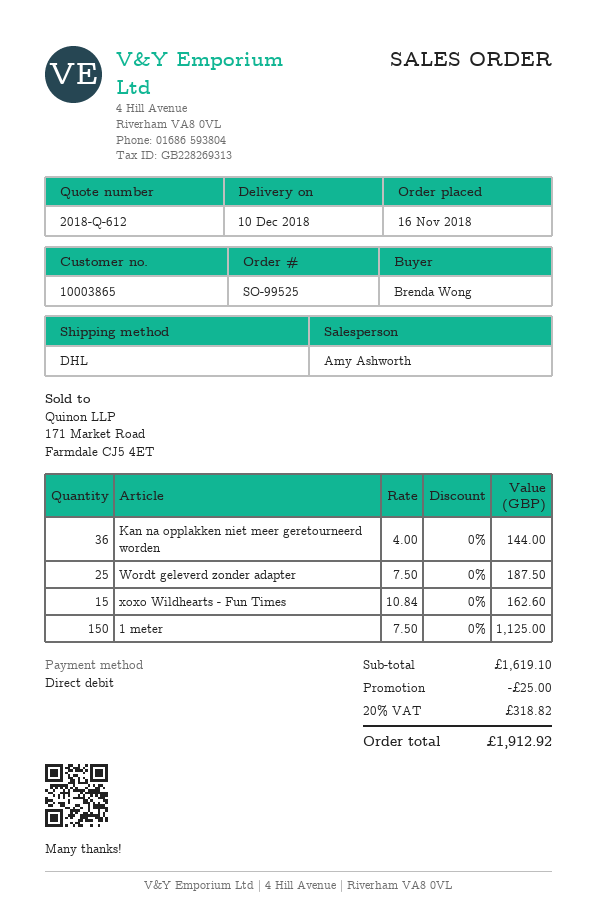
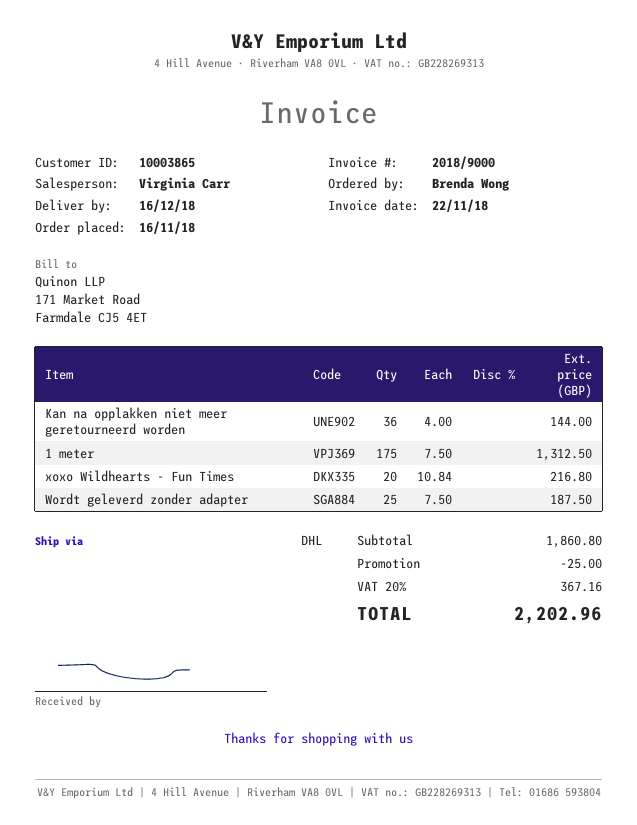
delivery date: 2018-12-10 -> 2018-12-16
sales rep: Amy Ashworth -> Virginia Carr
xoxo Wildhearts - Fun Times: 15 x 10.84 = 162.60 -> 20 x 10.84 = 216.80
1 meter: 150 x 7.50 = 1125.00 -> 175 x 7.50 = 1312.50
subtotal: 1619.10 -> 1860.80
tax: 20% = 318.82 -> 20% = 367.16
total: 1912.92 -> 2202.96

